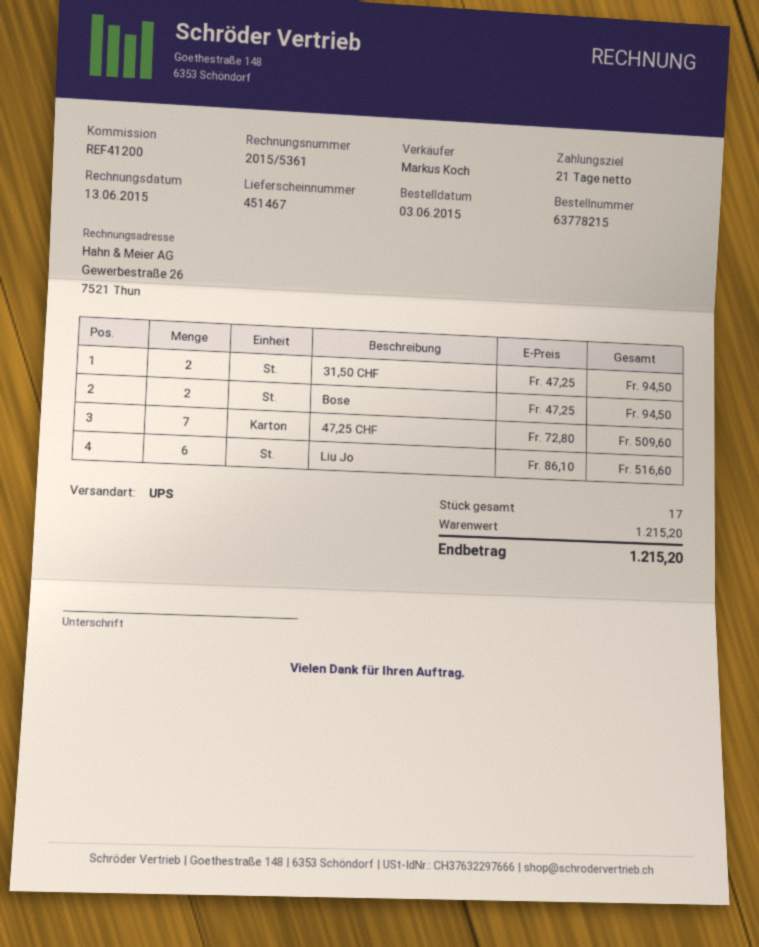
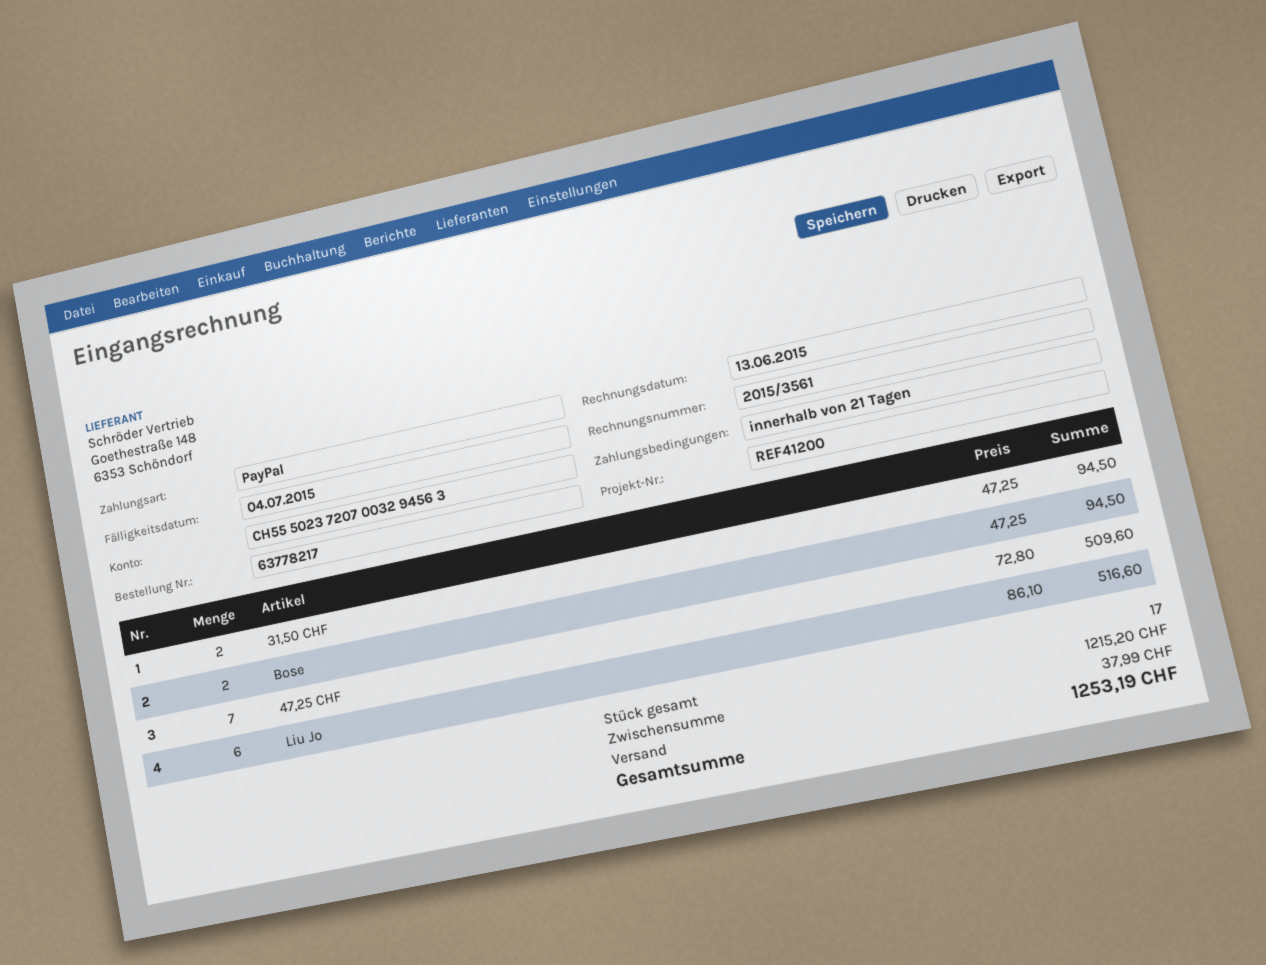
order number: 63778215 -> 63778217
invoice number: 2015/5361 -> 2015/3561
shipping: none -> 37.99
total: 1215.20 -> 1253.19

